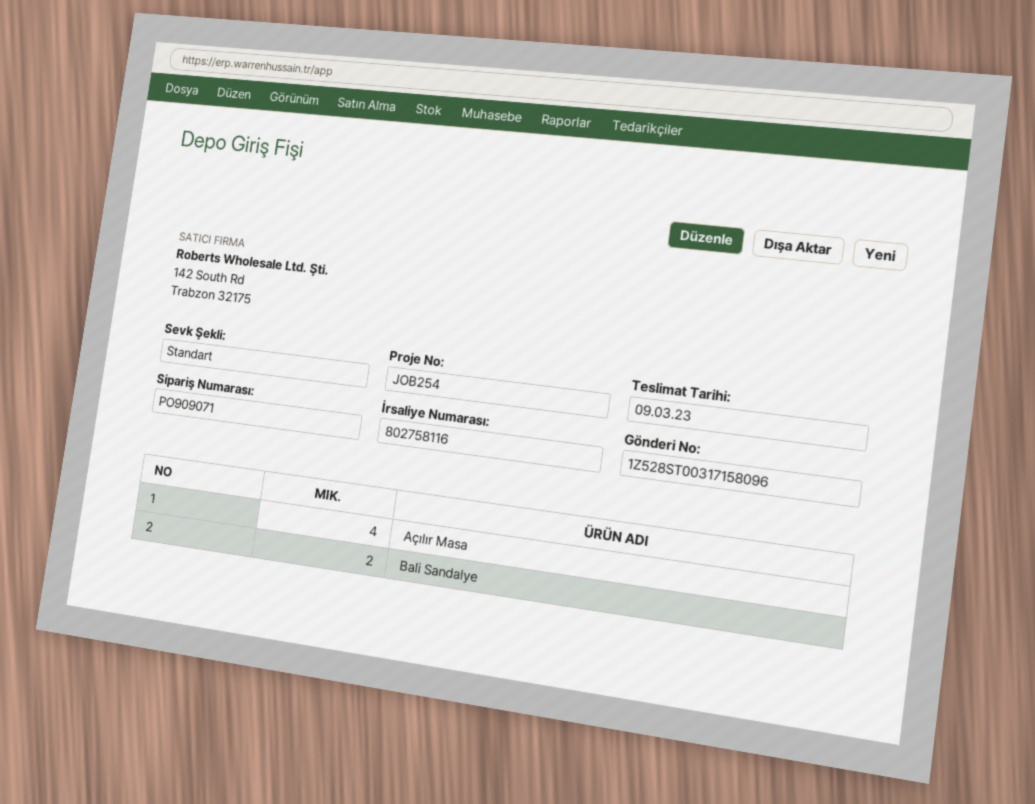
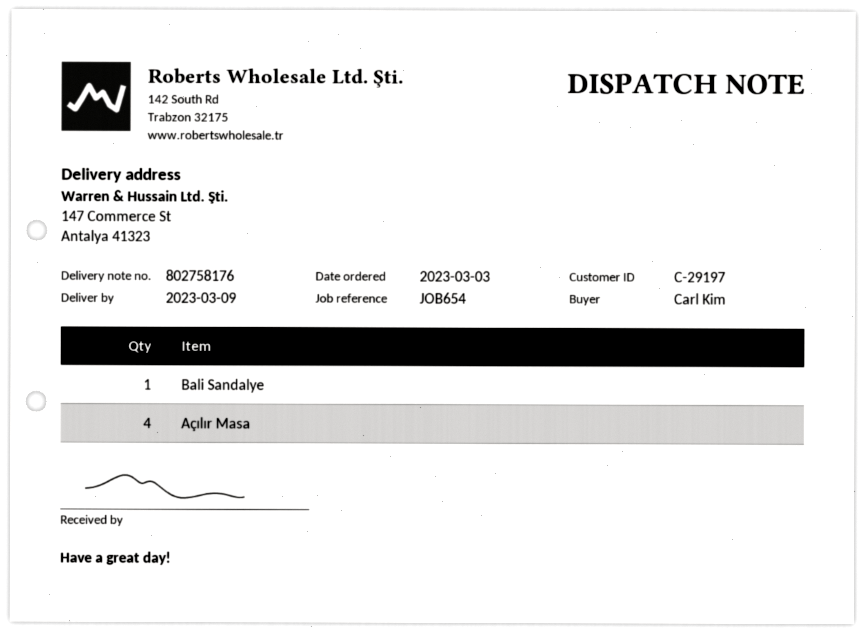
delivery note number: 802758116 -> 802758176
reference: JOB254 -> JOB654
Bali Sandalye: 2 -> 1

